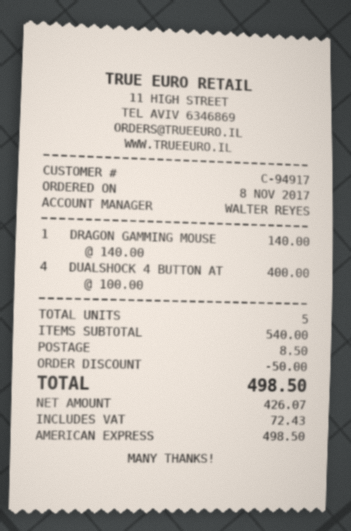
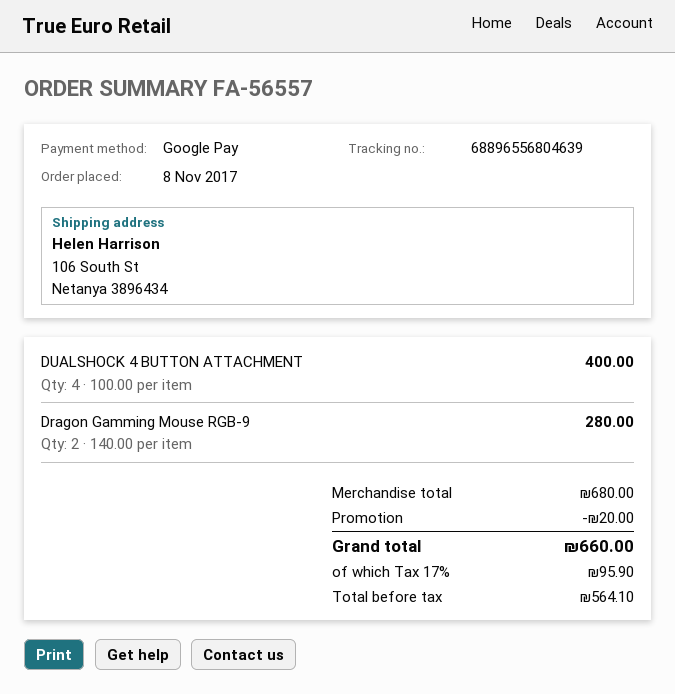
payment method: American Express -> Google Pay
DRAGON GAMMING MOUSE: 1 x 140.00 = 140.00 -> 2 x 140.00 = 280.00
subtotal: 540.00 -> 680.00
discount: 50.00 -> 20.00
shipping: 8.50 -> none
net: 426.07 -> 564.10
tax: 72.43 -> 95.90
total: 498.50 -> 660.00

